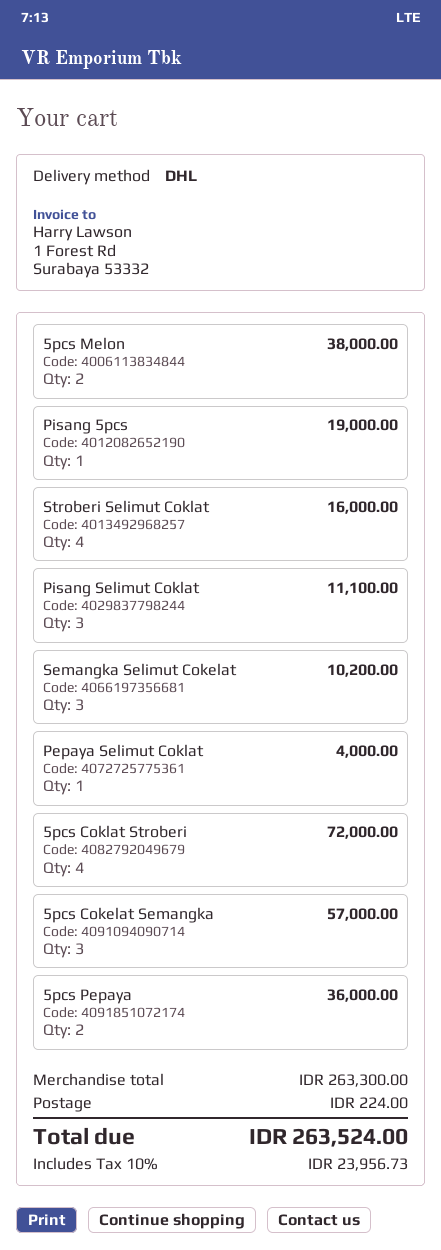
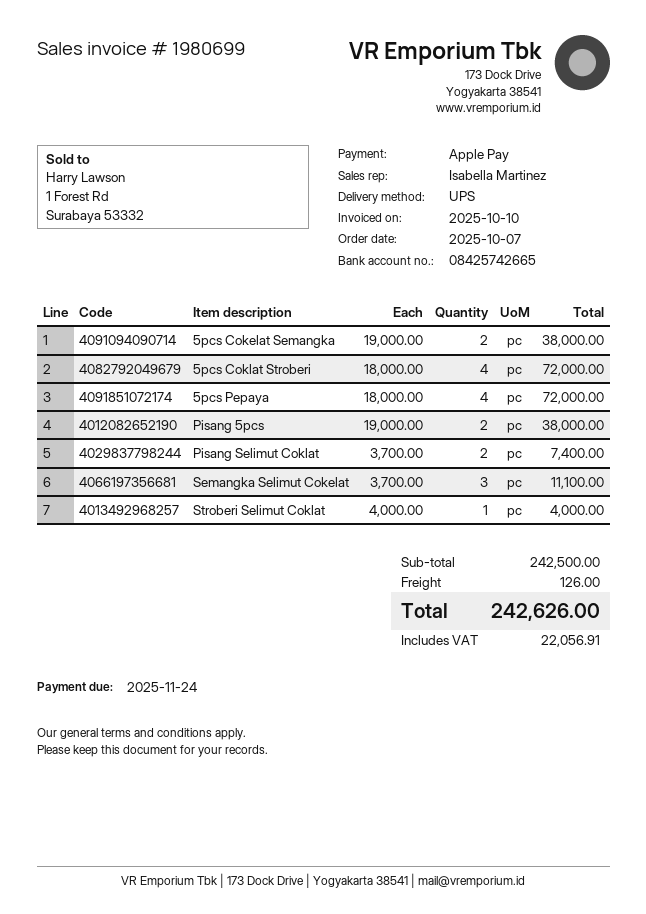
shipping method: DHL -> UPS
5pcs Melon: 2 for 38000.00 -> none
Pisang 5pcs: 1 for 19000.00 -> 2 for 38000.00
Stroberi Selimut Coklat: 4 for 16000.00 -> 1 for 4000.00
Pisang Selimut Coklat: 3 for 11100.00 -> 2 for 7400.00
Semangka Selimut Cokelat: 3 for 10200.00 -> 3 for 11100.00
Pepaya Selimut Coklat: 1 for 4000.00 -> none
5pcs Cokelat Semangka: 3 for 57000.00 -> 2 for 38000.00
5pcs Pepaya: 2 for 36000.00 -> 4 for 72000.00
subtotal: 263300.00 -> 242500.00
shipping: 224.00 -> 126.00
tax: 23956.73 -> 22056.91
total: 263524.00 -> 242626.00

